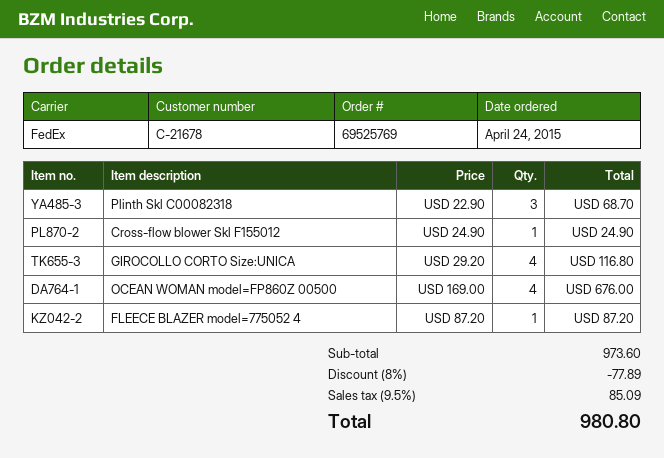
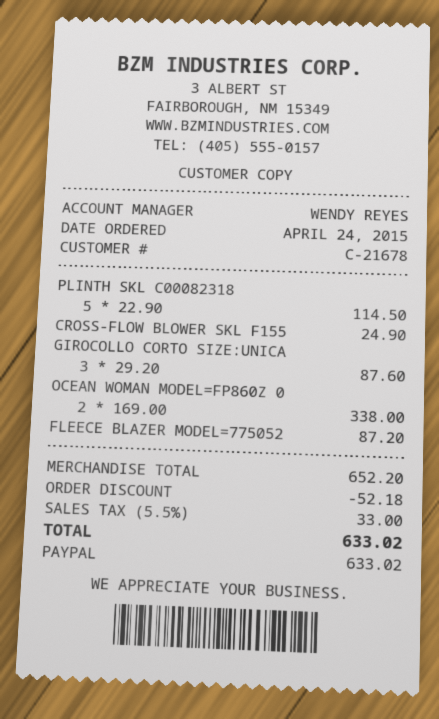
Plinth Skl C00082318: 3 x 22.90 = 68.70 -> 5 x 22.90 = 114.50
GIROCOLLO CORTO Size:UNICA: 4 x 29.20 = 116.80 -> 3 x 29.20 = 87.60
OCEAN WOMAN model=FP860Z 00500: 4 x 169.00 = 676.00 -> 2 x 169.00 = 338.00
subtotal: 973.60 -> 652.20
discount: 77.89 -> 52.18
tax: 9.5% = 85.09 -> 5.5% = 33.00
total: 980.80 -> 633.02

